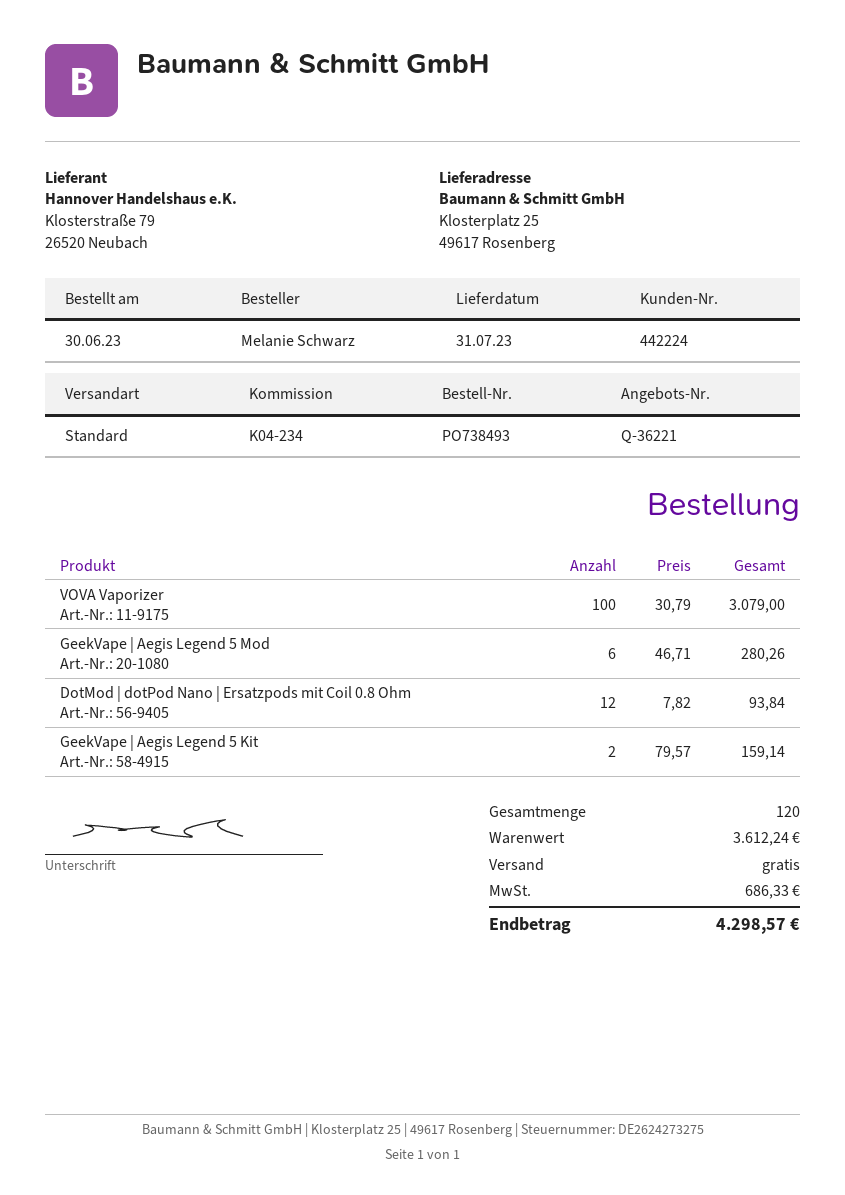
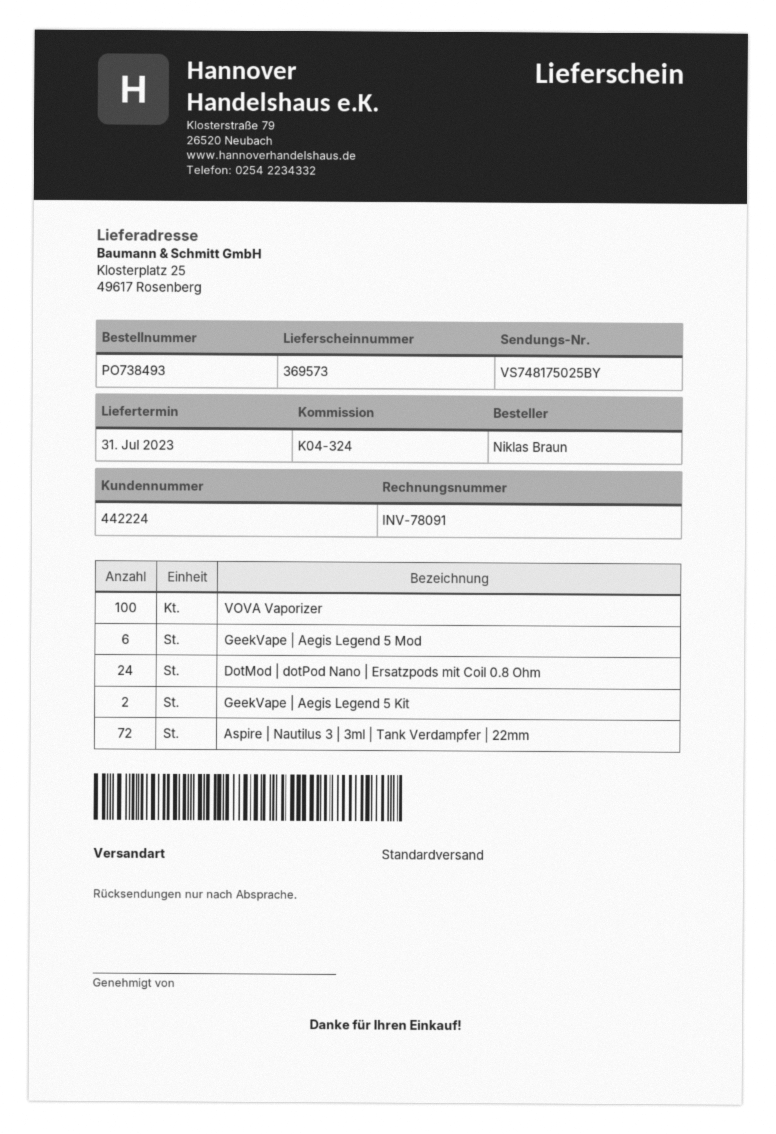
reference: K04-234 -> K04-324
ordered by: Melanie Schwarz -> Niklas Braun
DotMod | dotPod Nano | Ersatzpods mit Coil 0.8 Ohm: 12 -> 24
Aspire | Nautilus 3 | 3ml | Tank Verdampfer | 22mm: none -> 72

